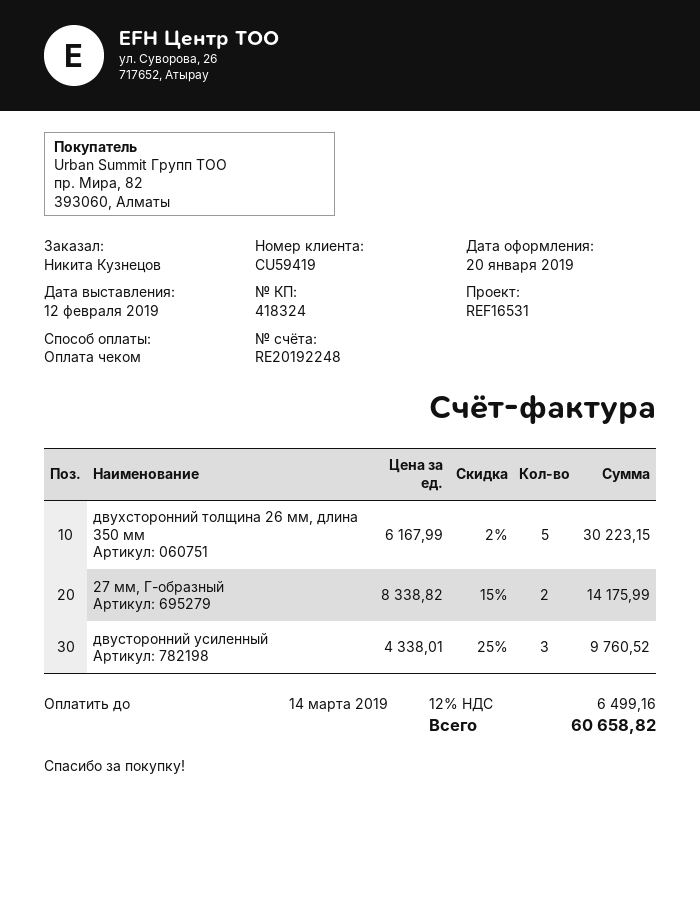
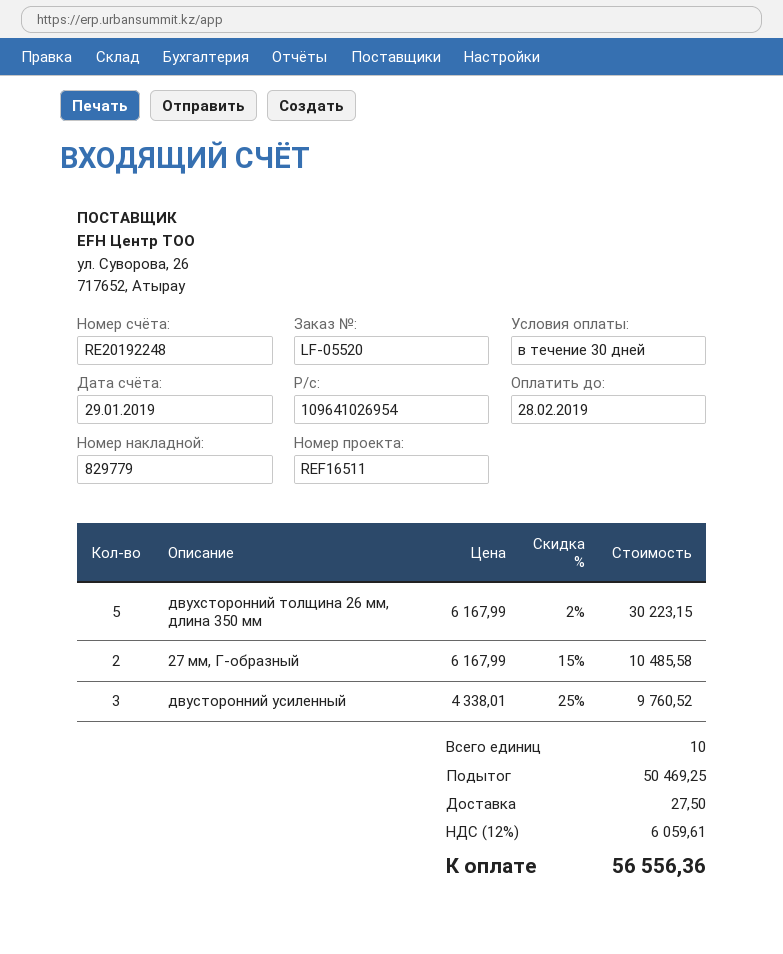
invoice date: 2019-02-12 -> 2019-01-29
due date: 2019-03-14 -> 2019-02-28
reference: REF16531 -> REF16511
27 мм, Г-образный: 2 x 8338.82 - 15% = 14175.99 -> 2 x 6167.99 - 15% = 10485.58
shipping: none -> 27.50
tax: 12% = 6499.16 -> 12% = 6059.61
total: 60658.82 -> 56556.36

